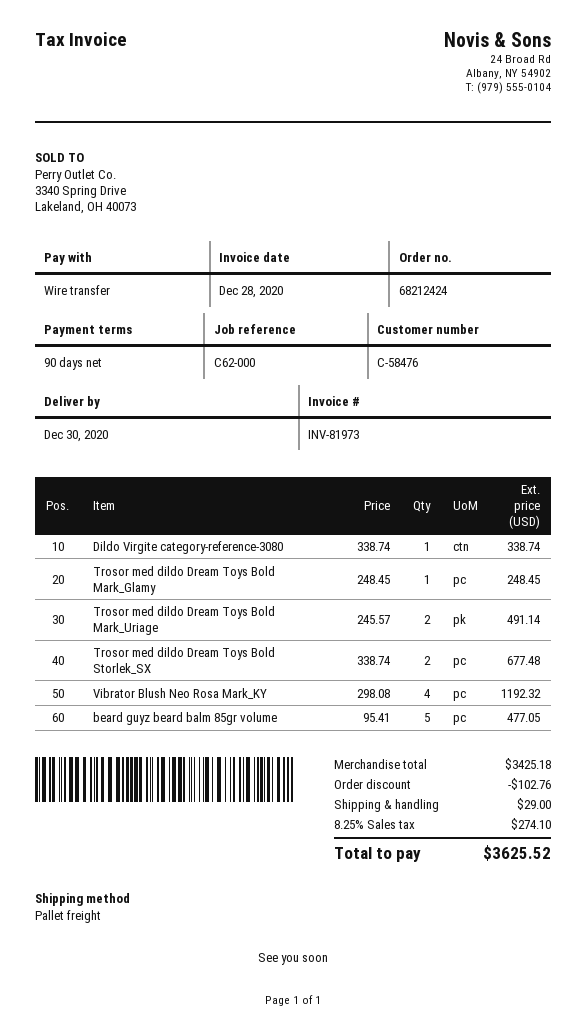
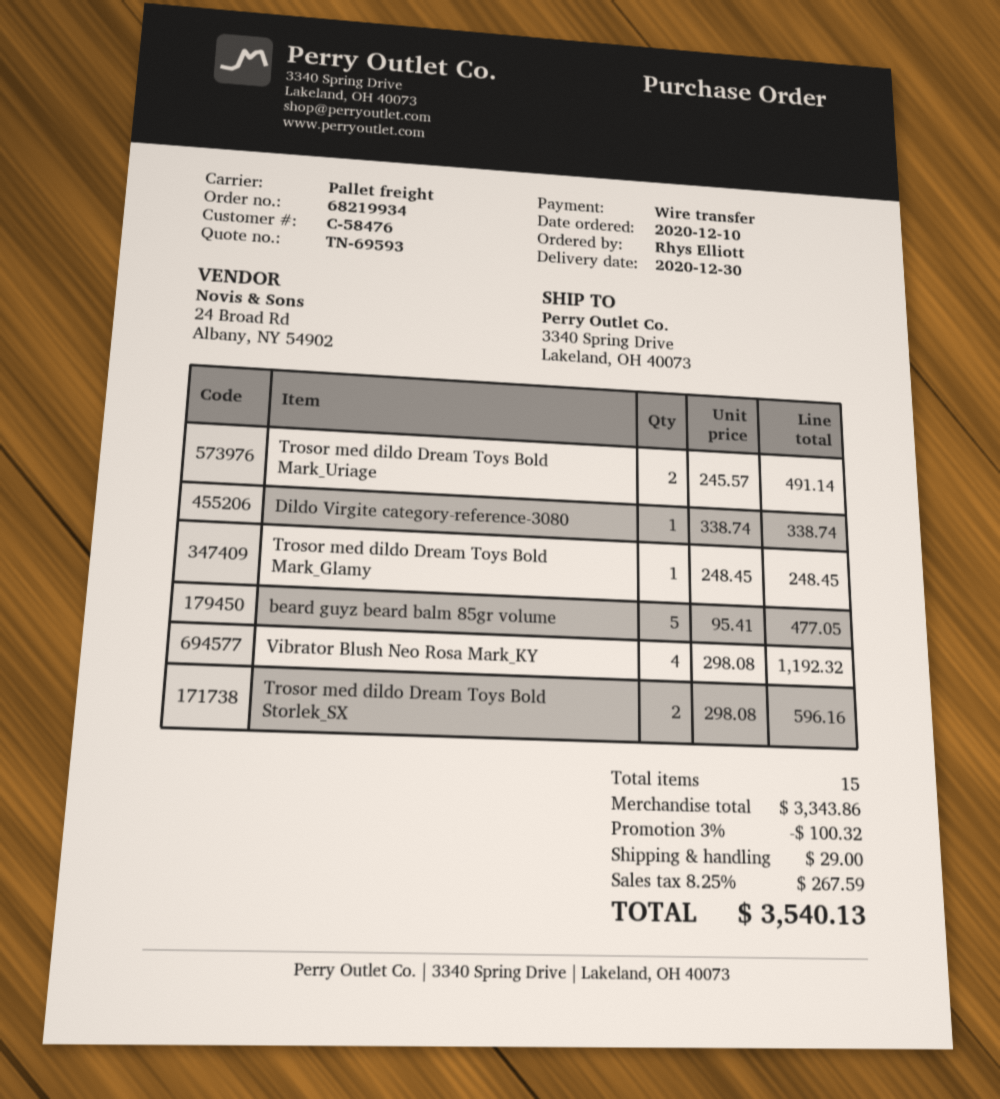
order number: 68212424 -> 68219934
Trosor med dildo Dream Toys Bold Storlek_SX: 2 x 338.74 = 677.48 -> 2 x 298.08 = 596.16
subtotal: 3425.18 -> 3343.86
discount: 102.76 -> 100.32
tax: 8.25% = 274.10 -> 8.25% = 267.59
total: 3625.52 -> 3540.13

